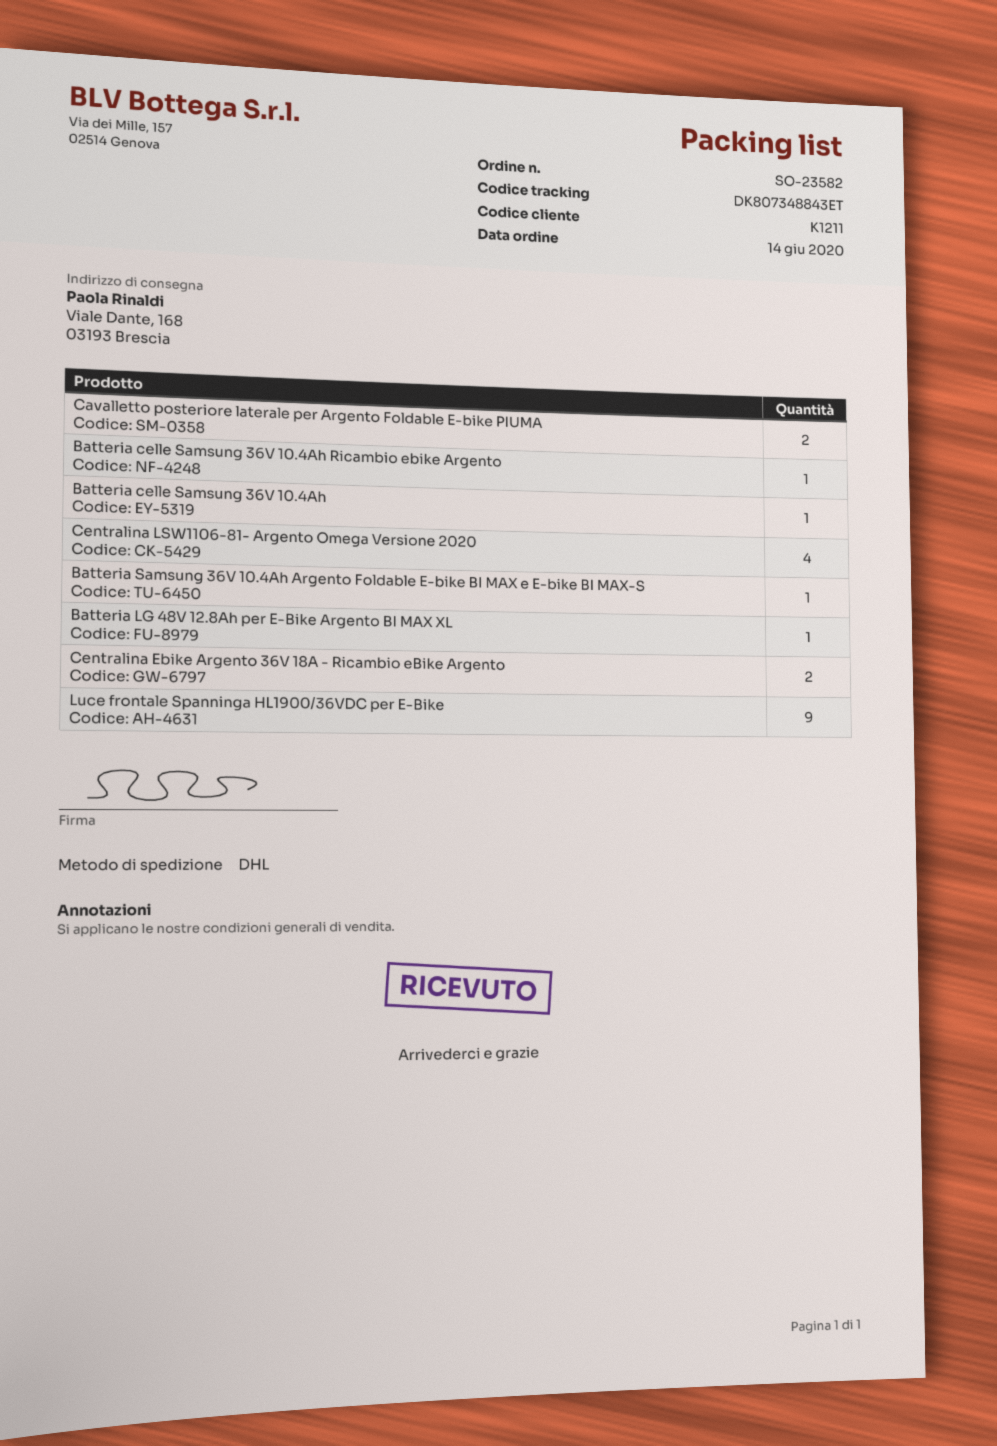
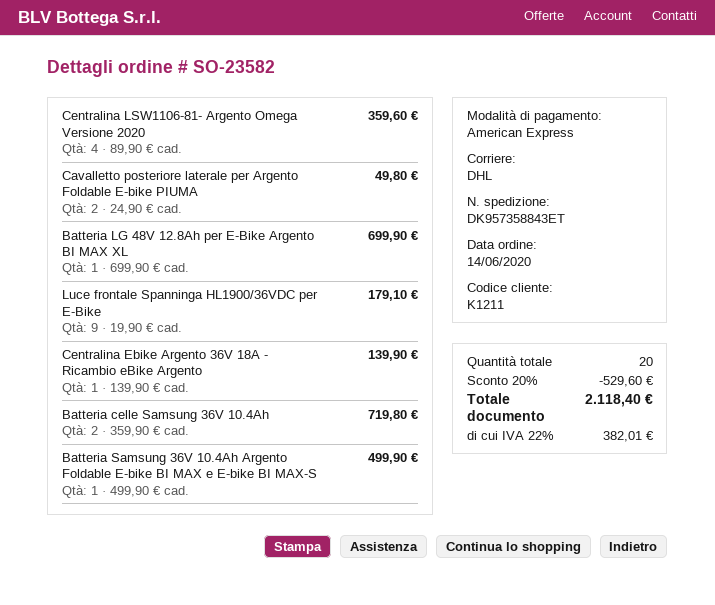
tracking number: DK807348843ET -> DK957358843ET
Batteria celle Samsung 36V 10.4Ah Ricambio ebike Argento: 1 -> none
Batteria celle Samsung 36V 10.4Ah: 1 -> 2
Centralina Ebike Argento 36V 18A - Ricambio eBike Argento: 2 -> 1

